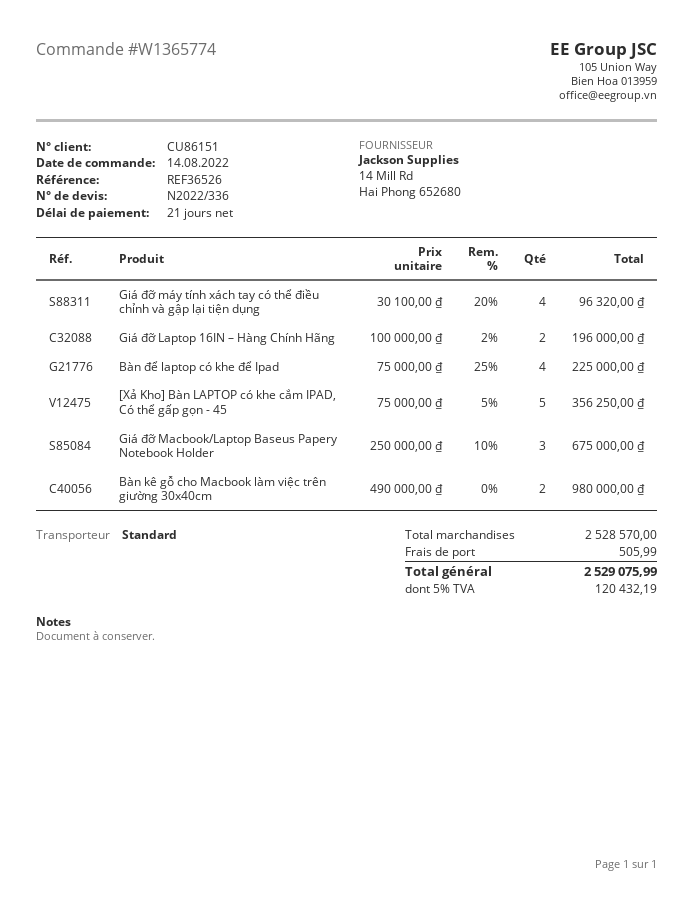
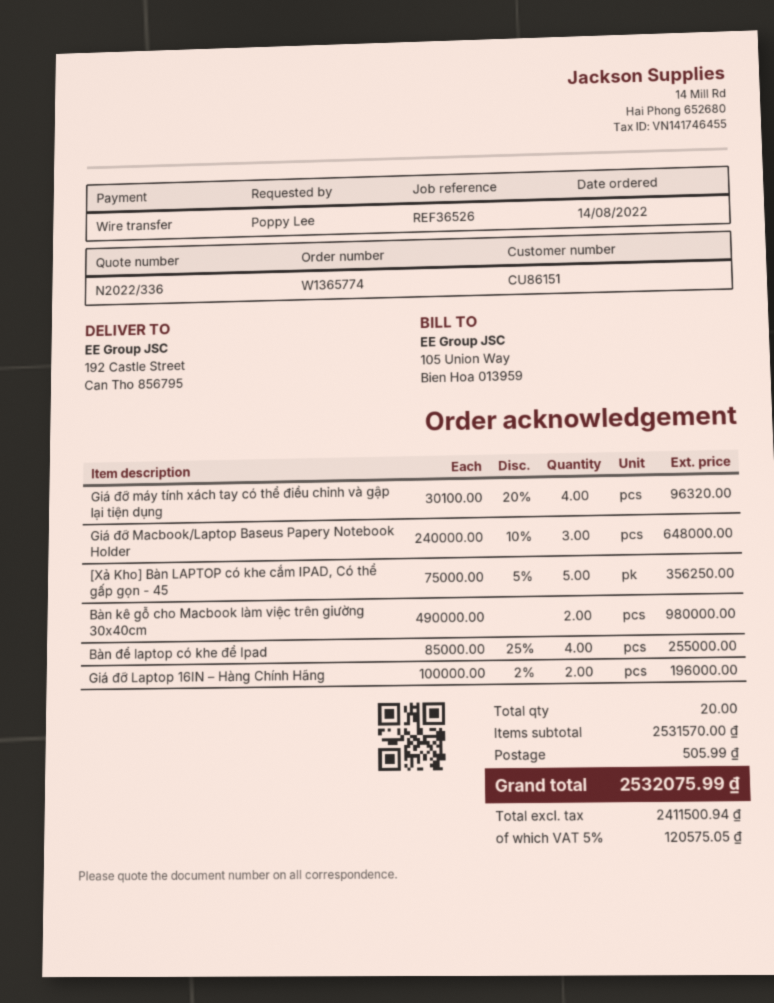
Bàn để laptop có khe để Ipad: 4 x 75000.00 - 25% = 225000.00 -> 4 x 85000.00 - 25% = 255000.00
Giá đỡ Macbook/Laptop Baseus Papery Notebook Holder: 3 x 250000.00 - 10% = 675000.00 -> 3 x 240000.00 - 10% = 648000.00
subtotal: 2528570.00 -> 2531570.00
tax: 5% = 120432.19 -> 5% = 120575.05
total: 2529075.99 -> 2532075.99

